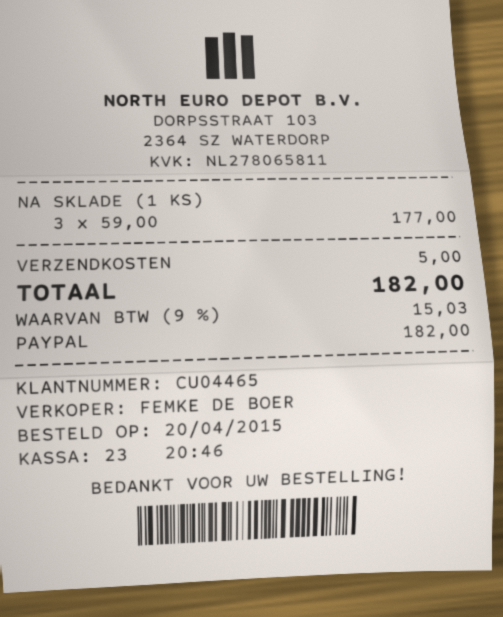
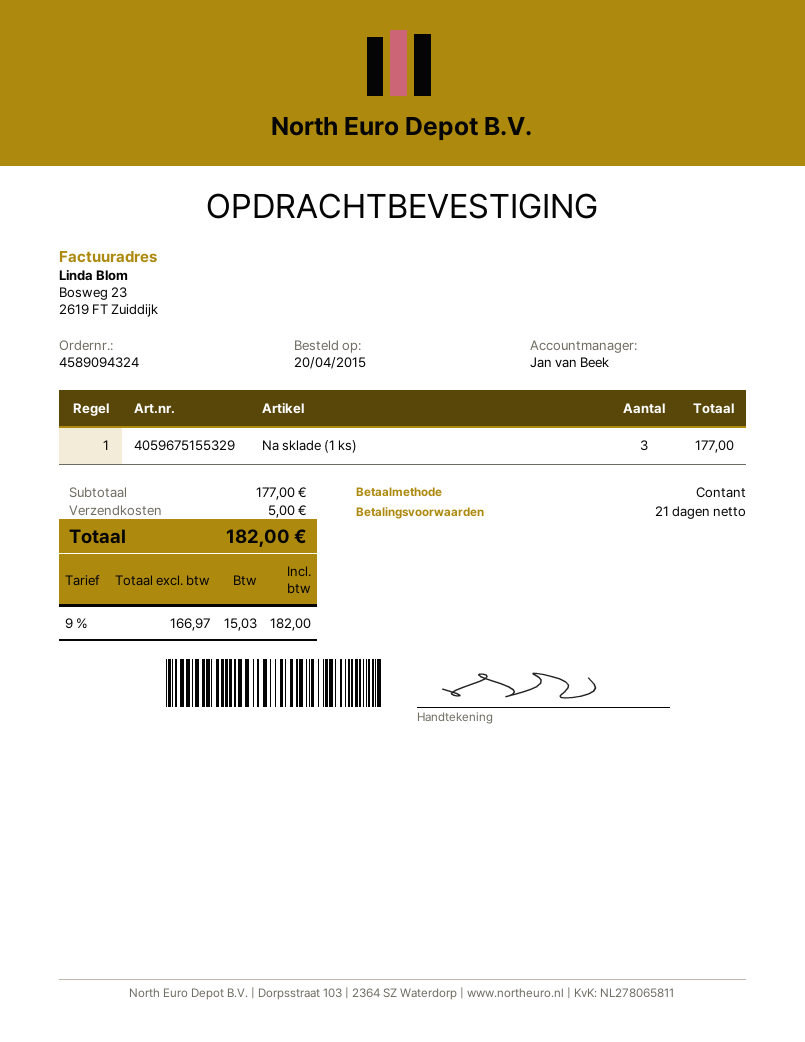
sales rep: FEMKE DE BOER -> Jan van Beek
payment method: PayPal -> cash

